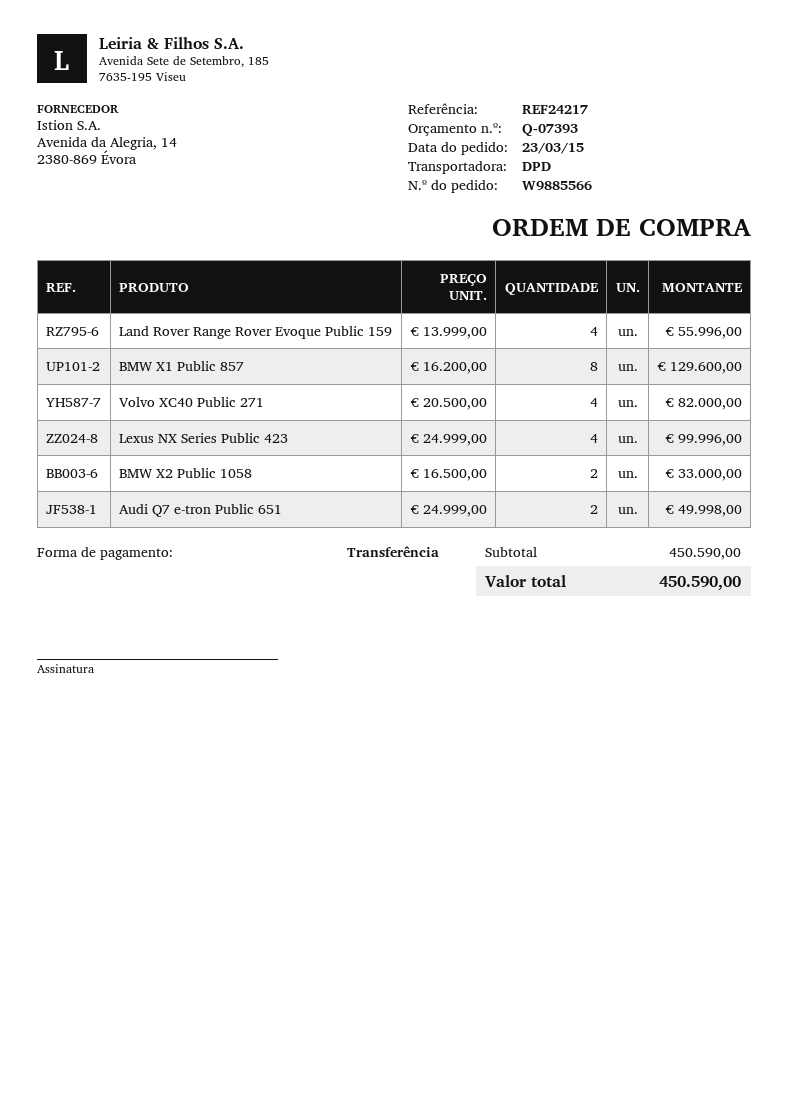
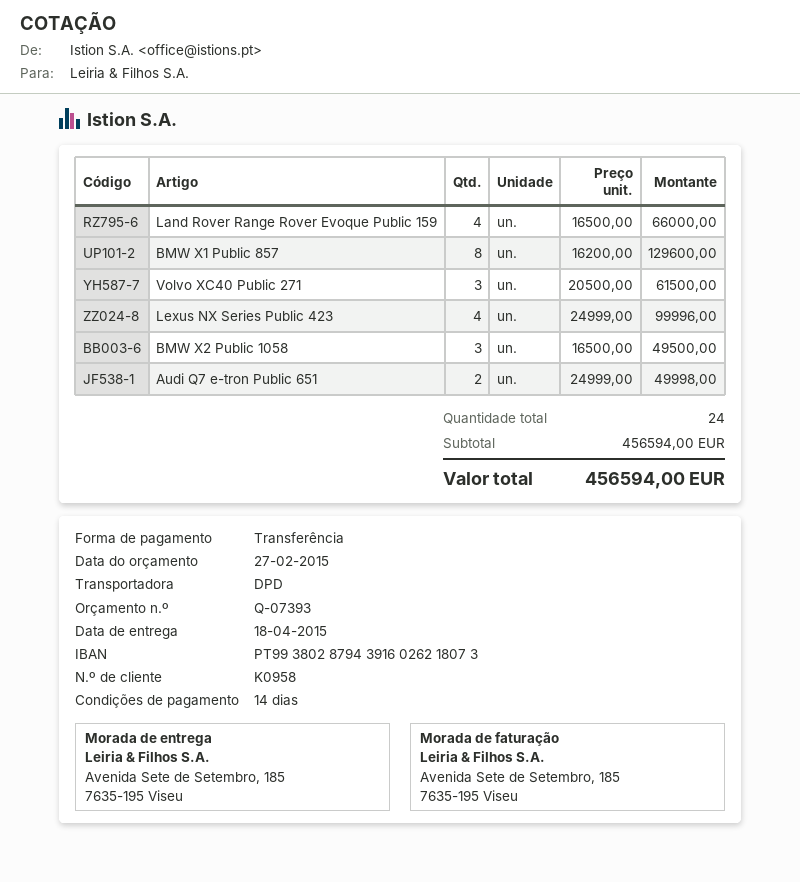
Land Rover Range Rover Evoque Public 159: 4 x 13999.00 = 55996.00 -> 4 x 16500.00 = 66000.00
Volvo XC40 Public 271: 4 x 20500.00 = 82000.00 -> 3 x 20500.00 = 61500.00
BMW X2 Public 1058: 2 x 16500.00 = 33000.00 -> 3 x 16500.00 = 49500.00
subtotal: 450590.00 -> 456594.00
total: 450590.00 -> 456594.00

